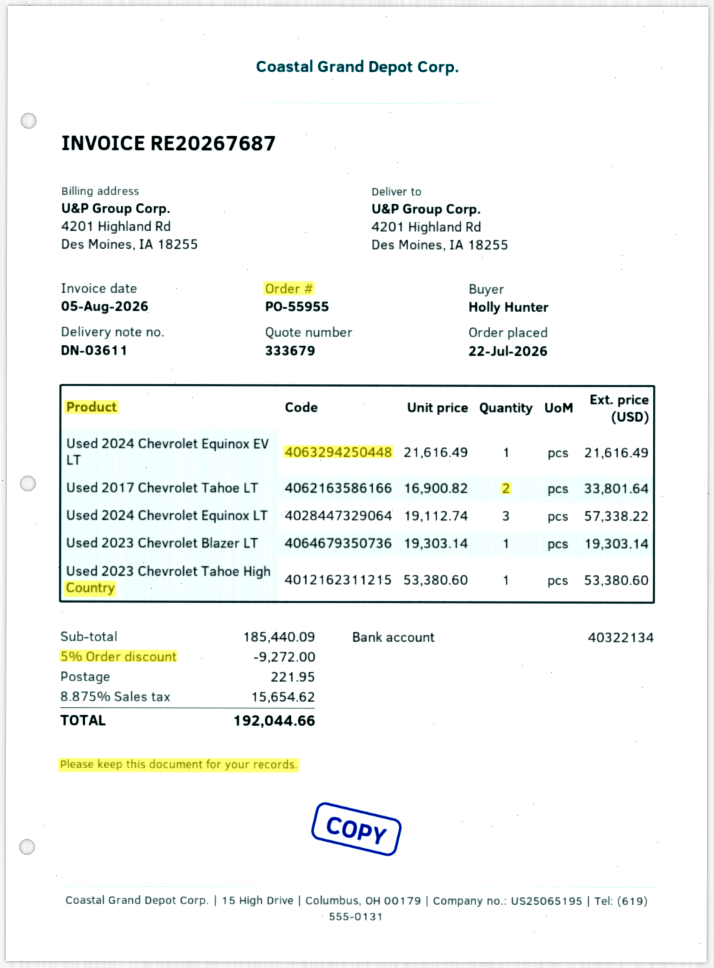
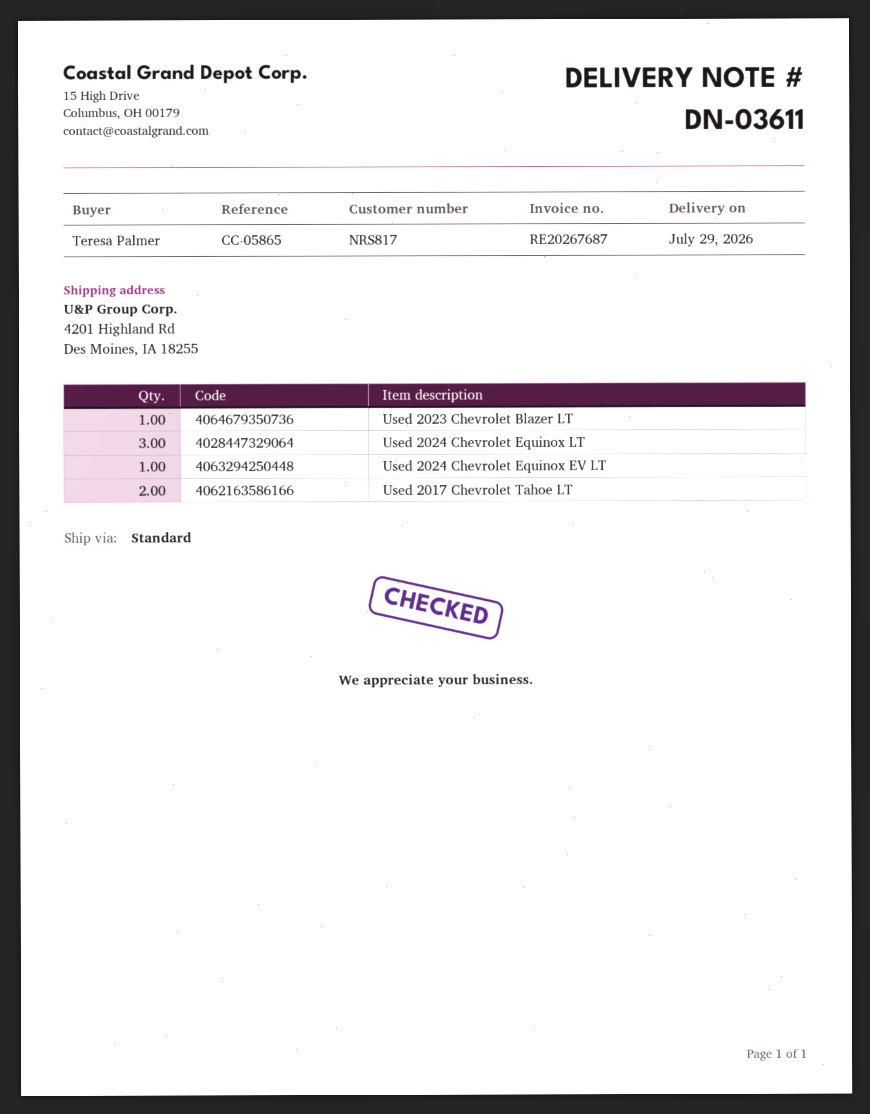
ordered by: Holly Hunter -> Teresa Palmer
Used 2023 Chevrolet Tahoe High Country: 1 -> none

